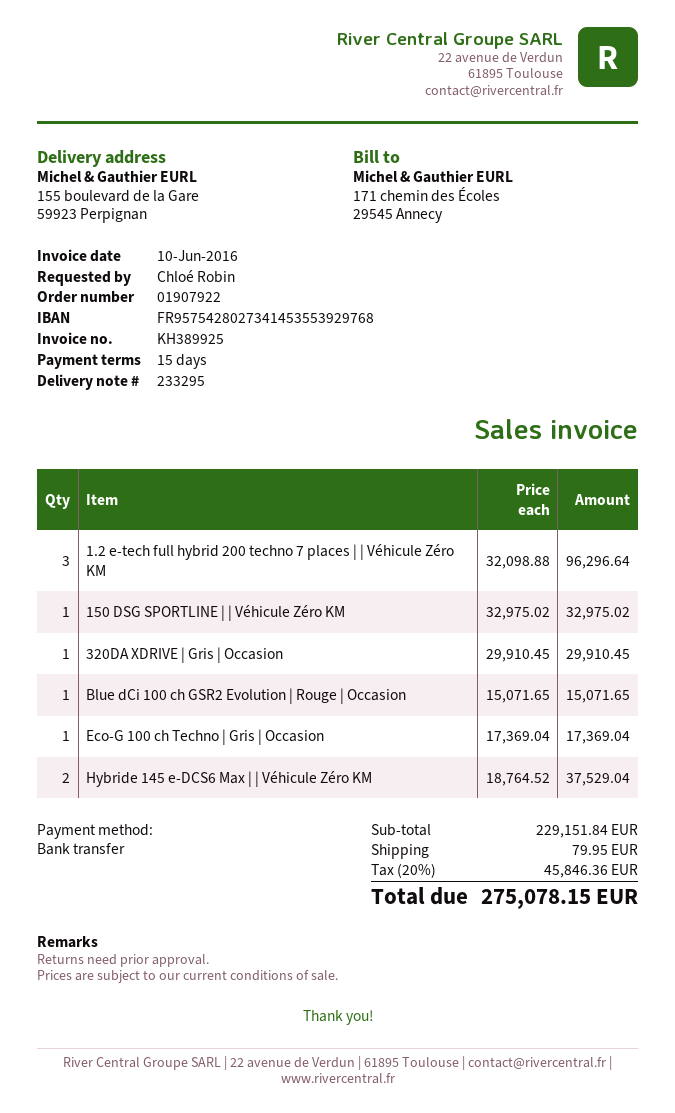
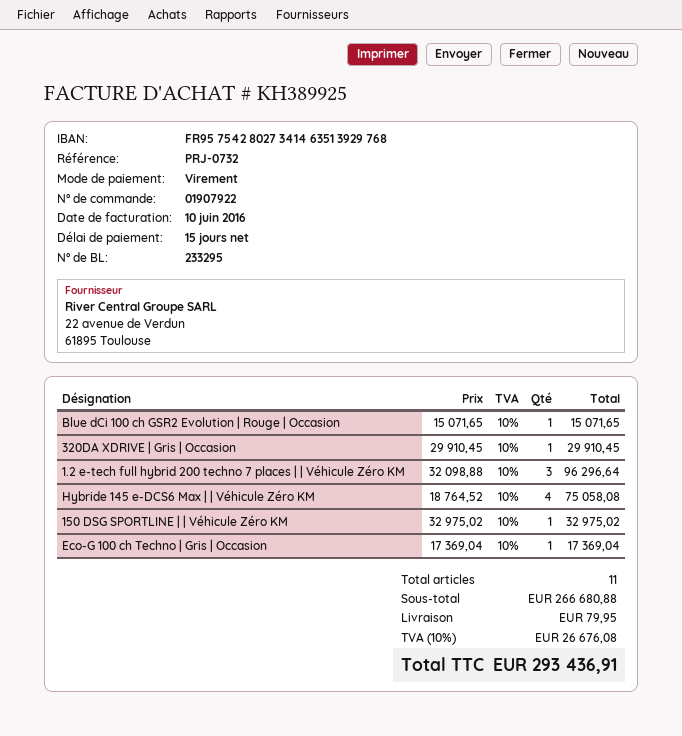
bank account: FR9575428027341453553929768 -> FR9575428027341463513929768
Hybride 145 e-DCS6 Max | | Véhicule Zéro KM: 2 x 18764.52 = 37529.04 -> 4 x 18764.52 = 75058.08
subtotal: 229151.84 -> 266680.88
tax: 20% = 45846.36 -> 10% = 26676.08
total: 275078.15 -> 293436.91

